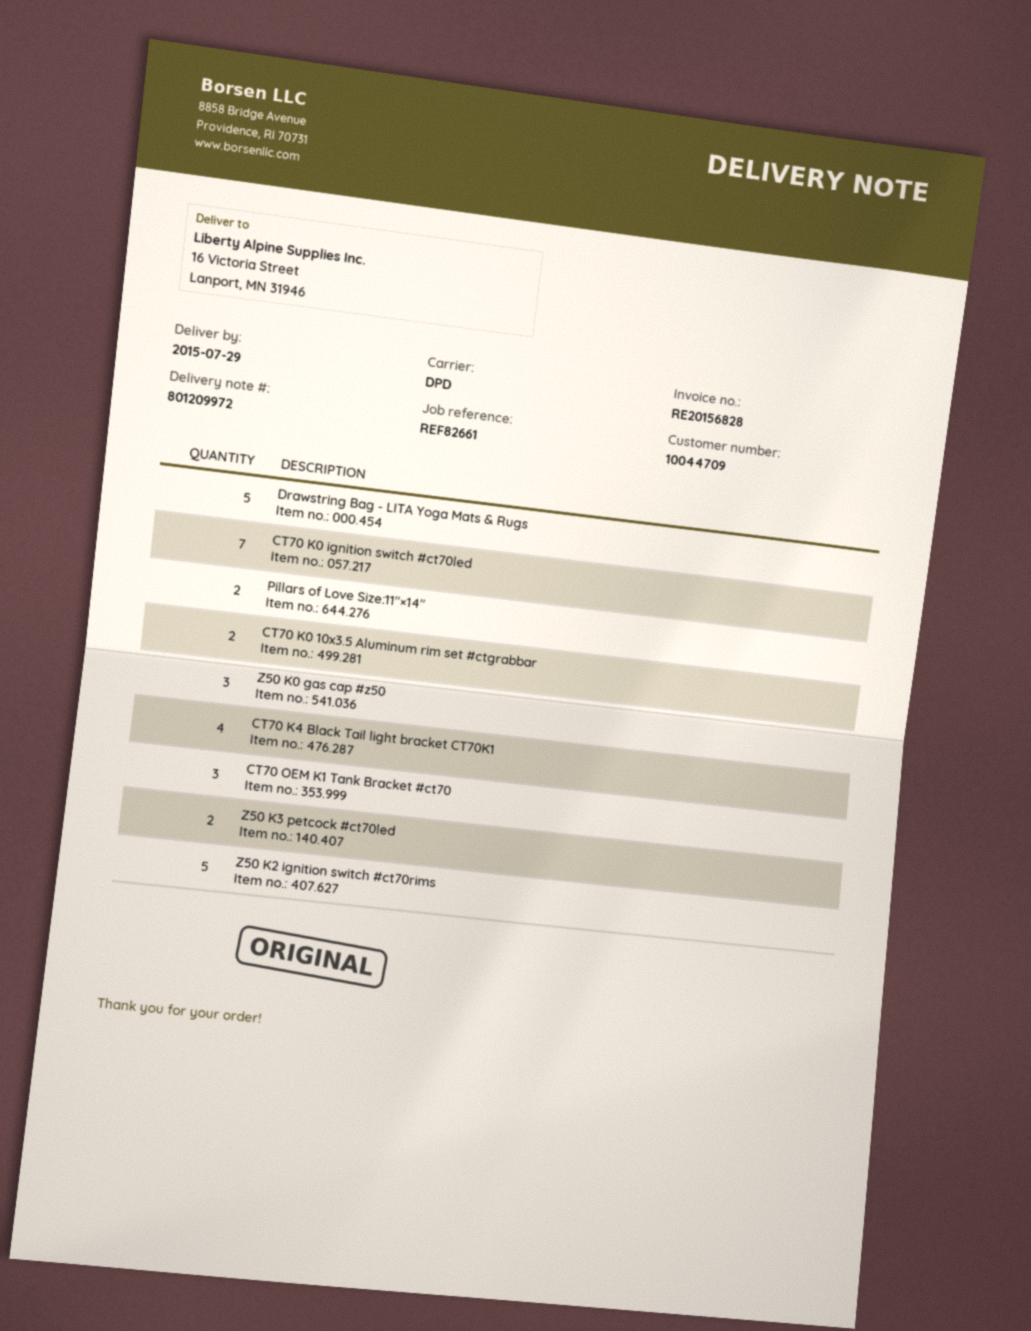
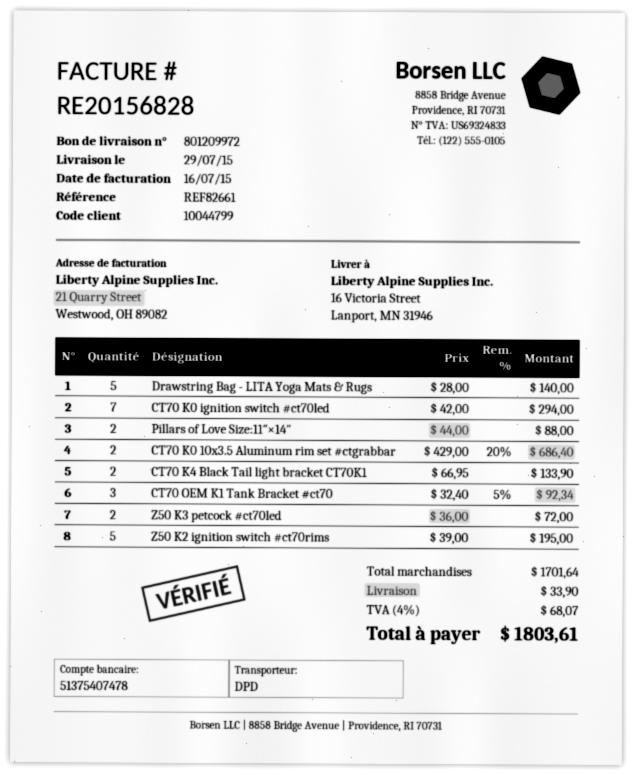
customer number: 10044709 -> 10044799
Z50 K0 gas cap #z50: 3 -> none
CT70 K4 Black Tail light bracket CT70K1: 4 -> 2

